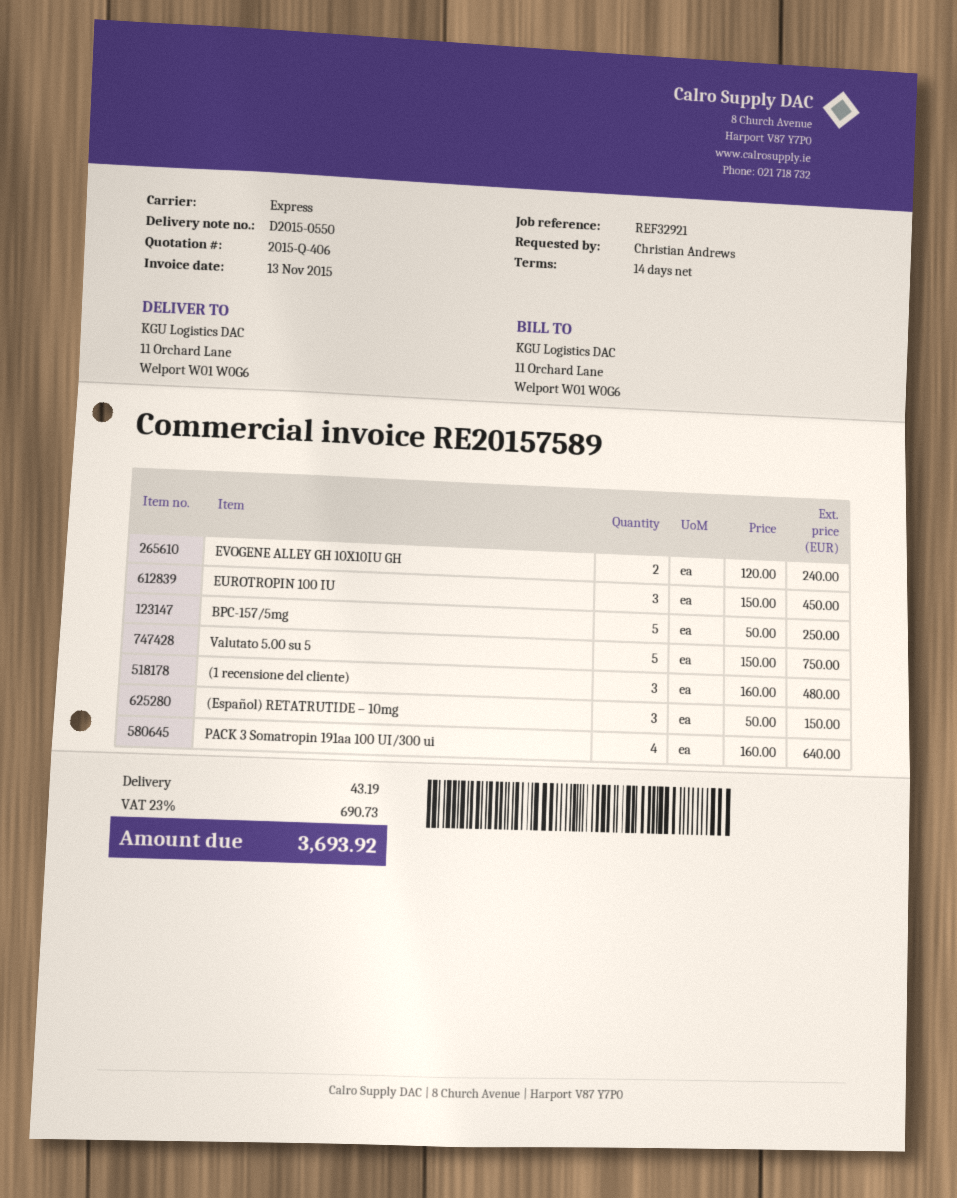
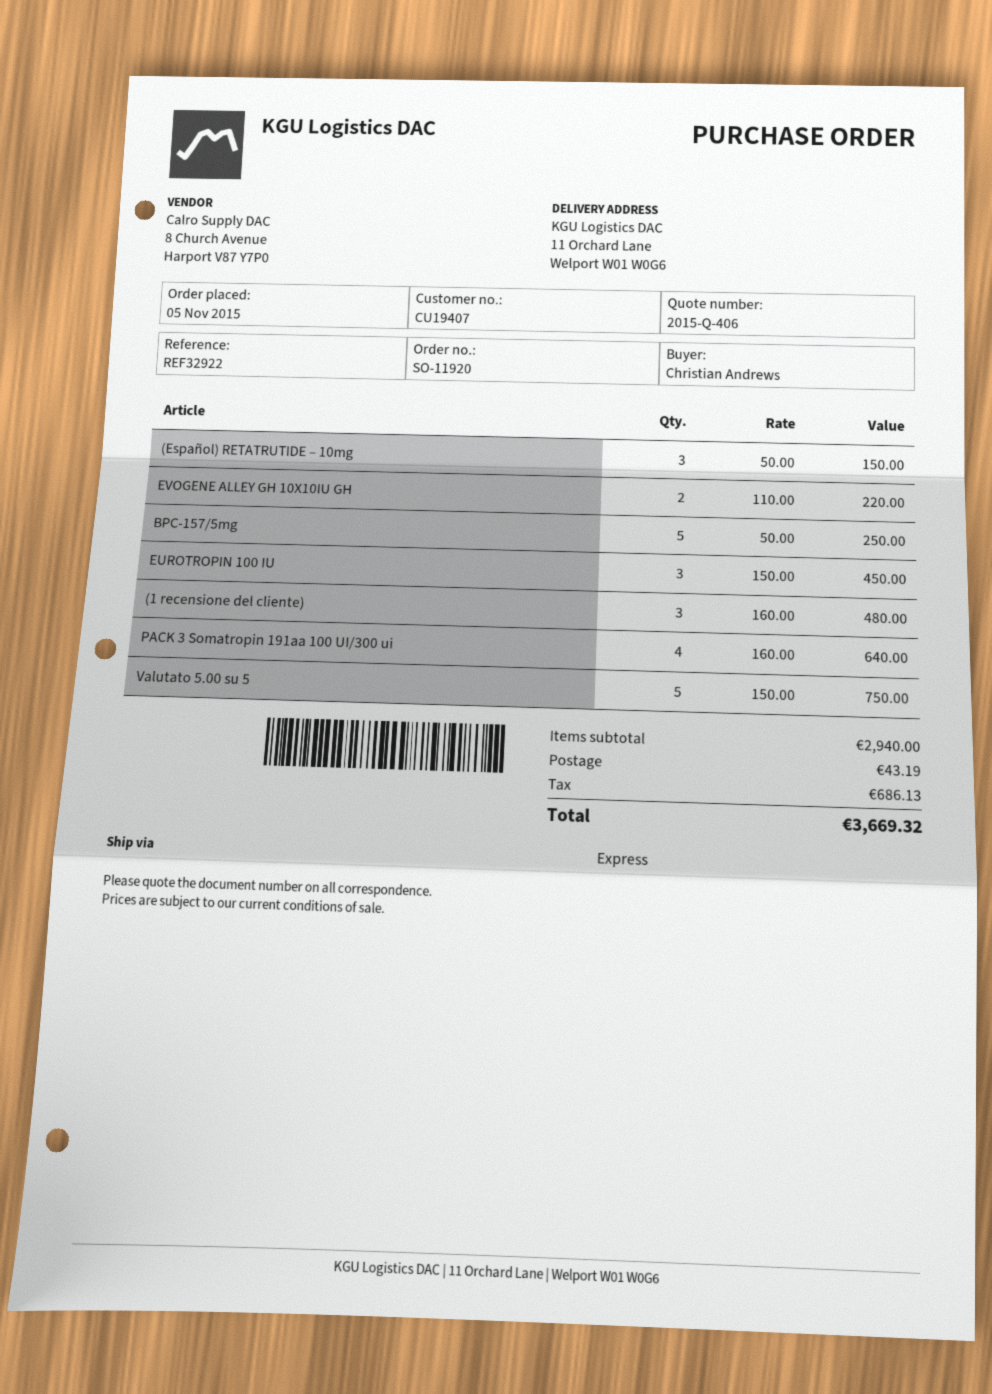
reference: REF32921 -> REF32922
EVOGENE ALLEY GH 10X10IU GH: 2 x 120.00 = 240.00 -> 2 x 110.00 = 220.00
tax: 690.73 -> 686.13
total: 3693.92 -> 3669.32

